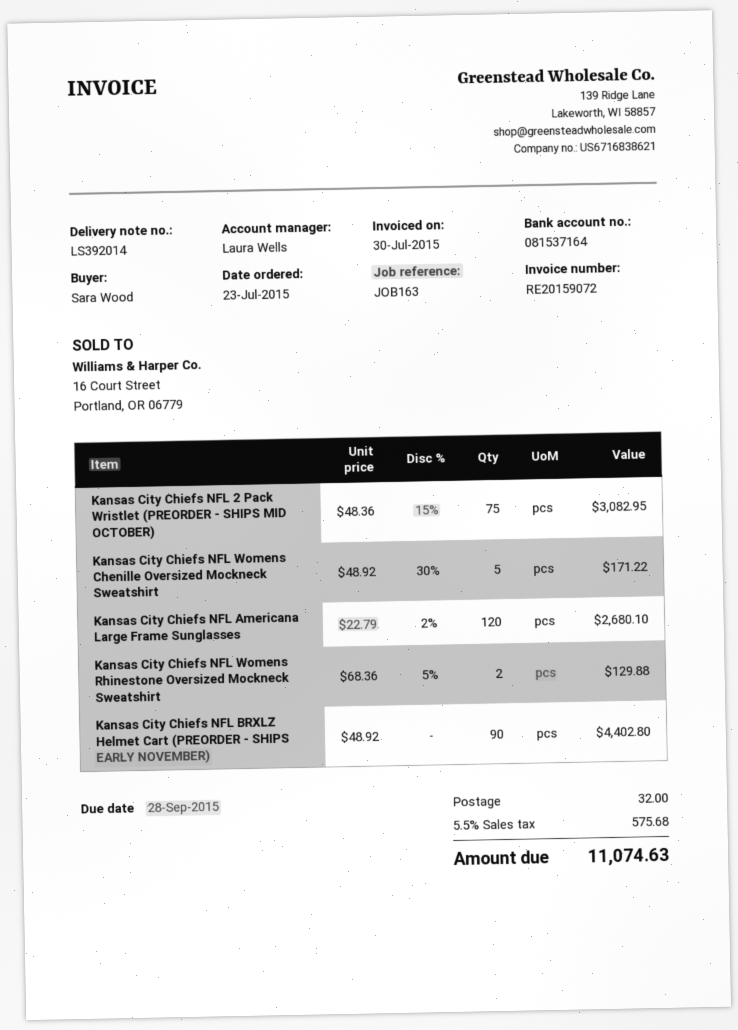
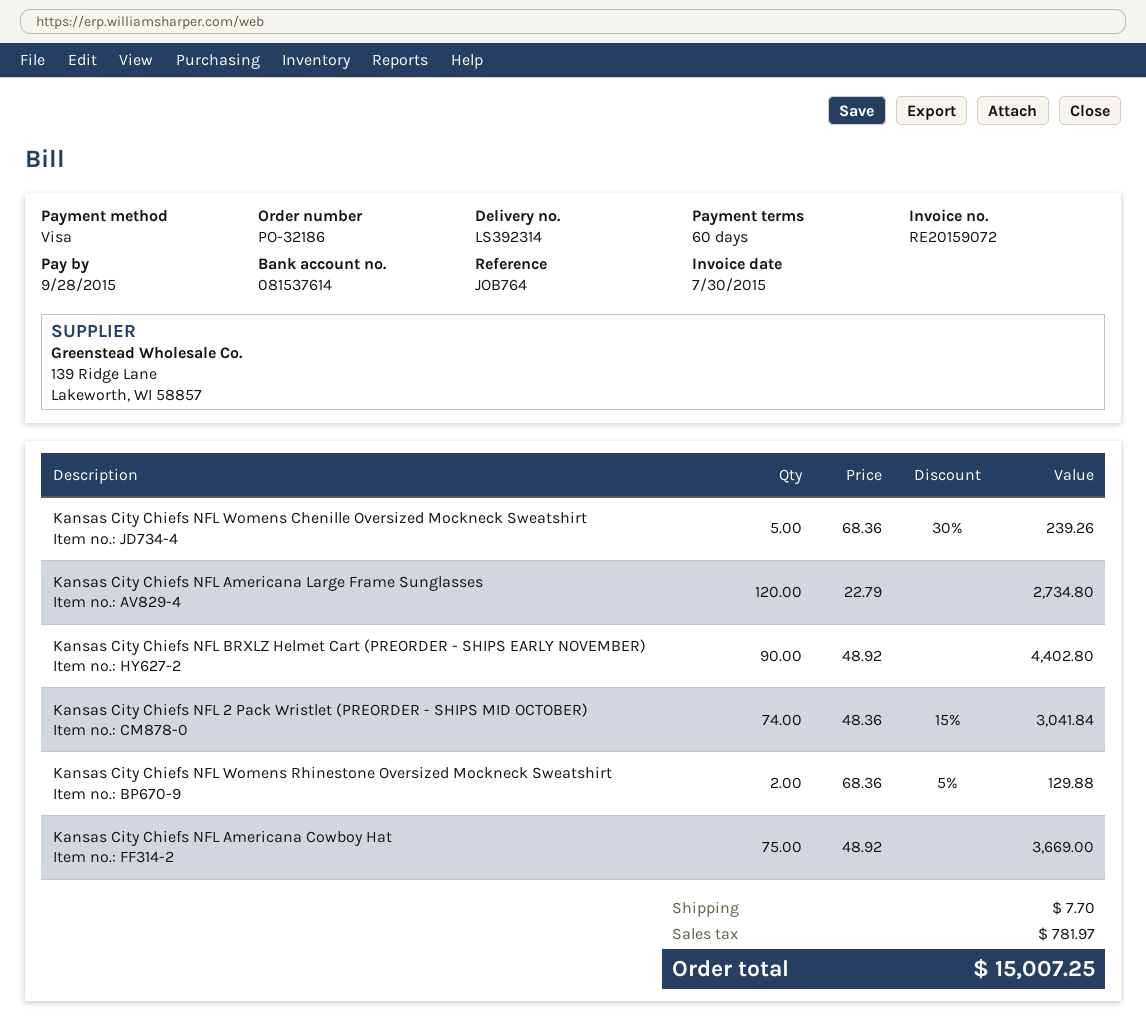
delivery note number: LS392014 -> LS392314
reference: JOB163 -> JOB764
bank account: 081537164 -> 081537614
Kansas City Chiefs NFL 2 Pack Wristlet (PREORDER - SHIPS MID OCTOBER): 75 x 48.36 - 15% = 3082.95 -> 74 x 48.36 - 15% = 3041.84
Kansas City Chiefs NFL Womens Chenille Oversized Mockneck Sweatshirt: 5 x 48.92 - 30% = 171.22 -> 5 x 68.36 - 30% = 239.26
Kansas City Chiefs NFL Americana Large Frame Sunglasses: 120 x 22.79 - 2% = 2680.10 -> 120 x 22.79 = 2734.80
Kansas City Chiefs NFL Americana Cowboy Hat: none -> 75 x 48.92 = 3669.00
shipping: 32.00 -> 7.70
tax: 575.68 -> 781.97
total: 11074.63 -> 15007.25

